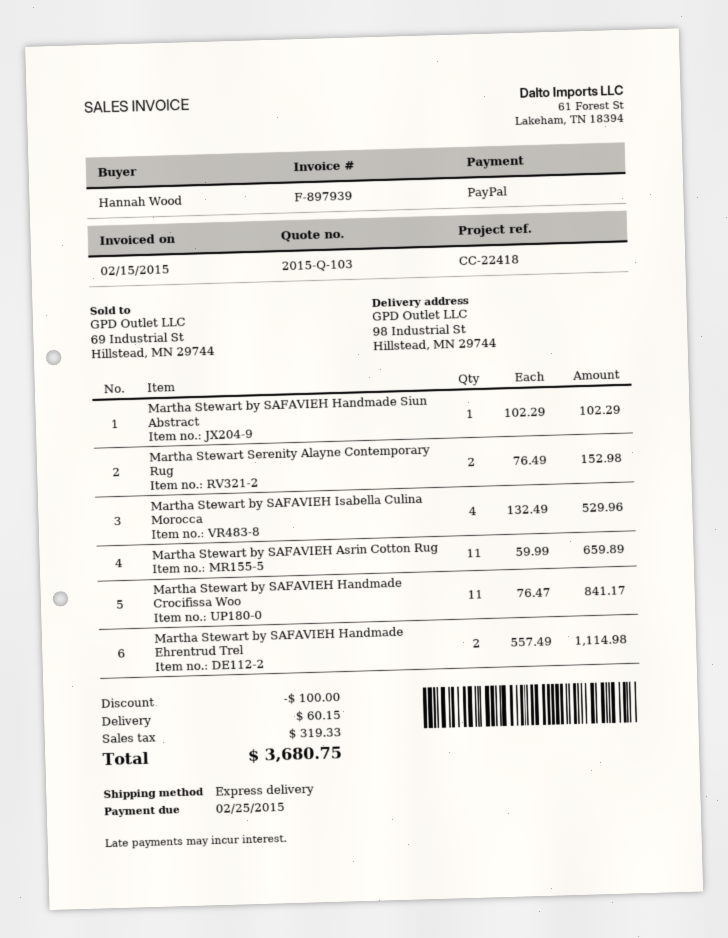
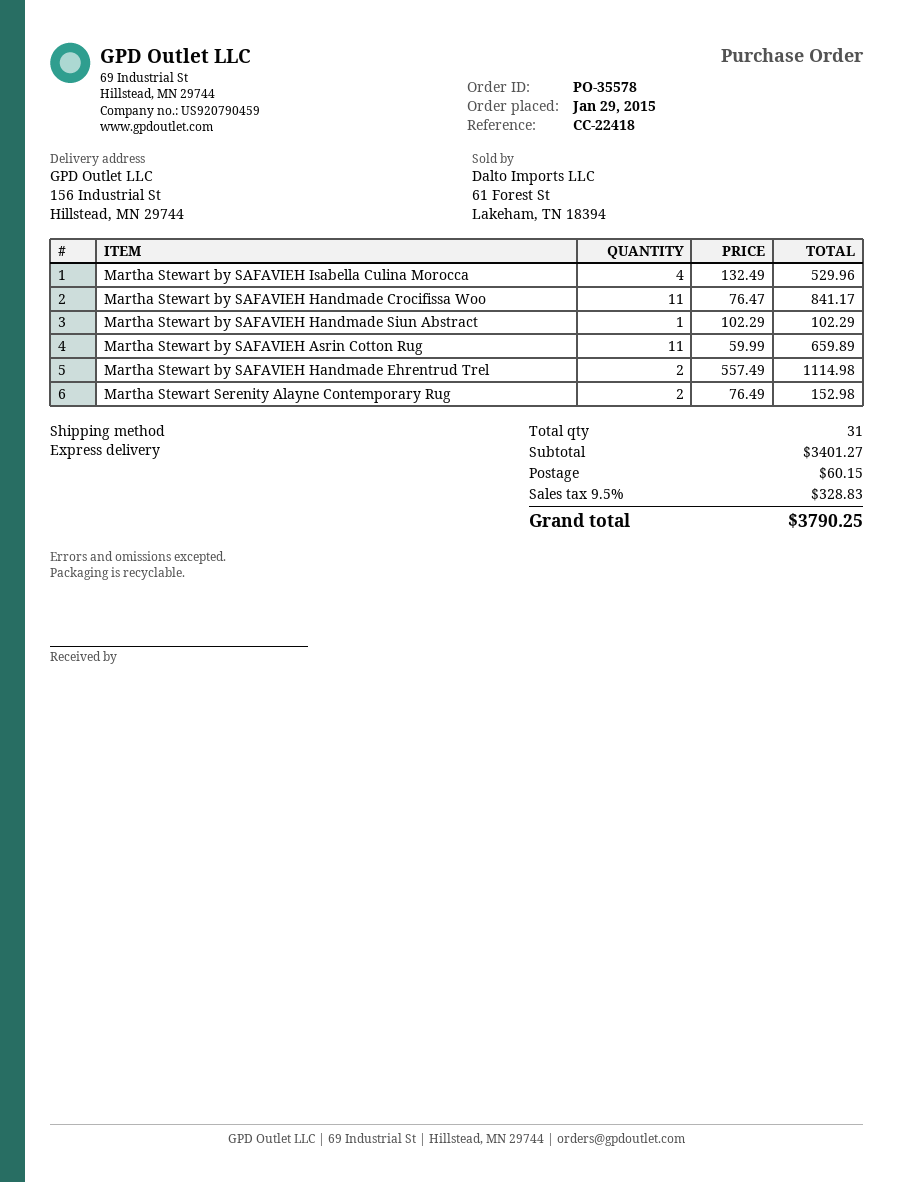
ship to: 98 Industrial St, Hillstead, MN 29744 -> 156 Industrial St, Hillstead, MN 29744
discount: 100.00 -> none
tax: 319.33 -> 328.83
total: 3680.75 -> 3790.25

